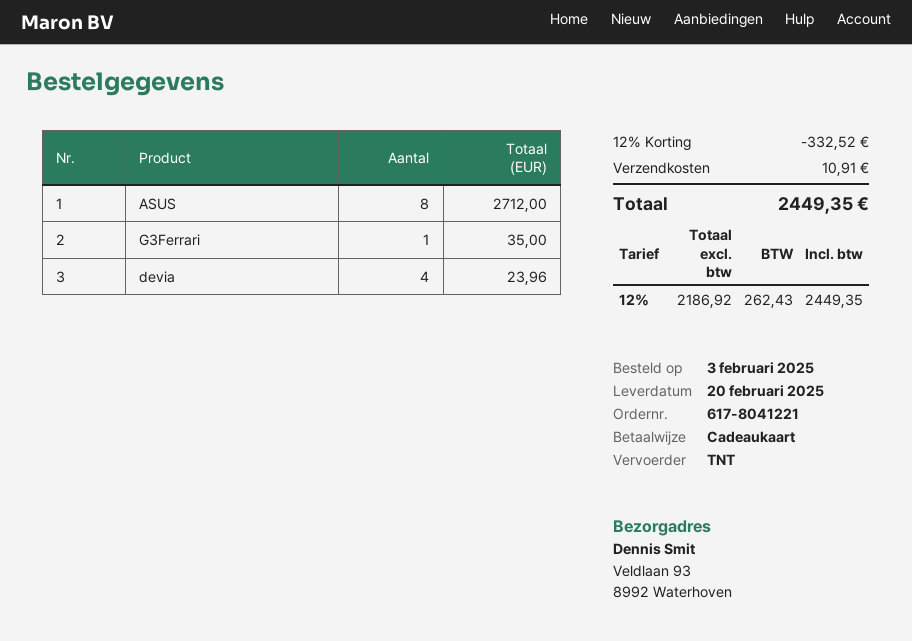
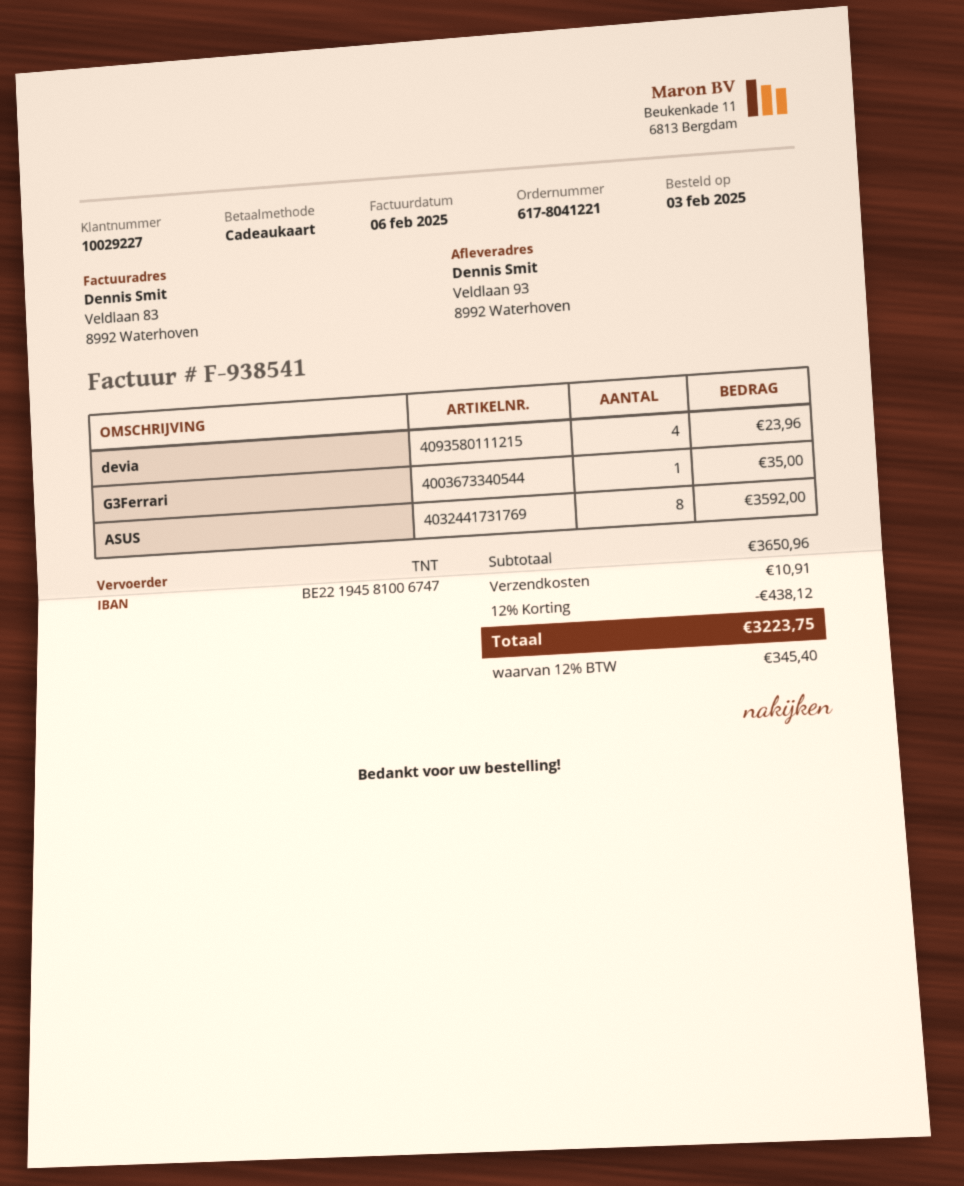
ASUS: 8 for 2712.00 -> 8 for 3592.00
discount: 12% = 332.52 -> 12% = 438.12
tax: 12% = 262.43 -> 12% = 345.40
total: 2449.35 -> 3223.75

